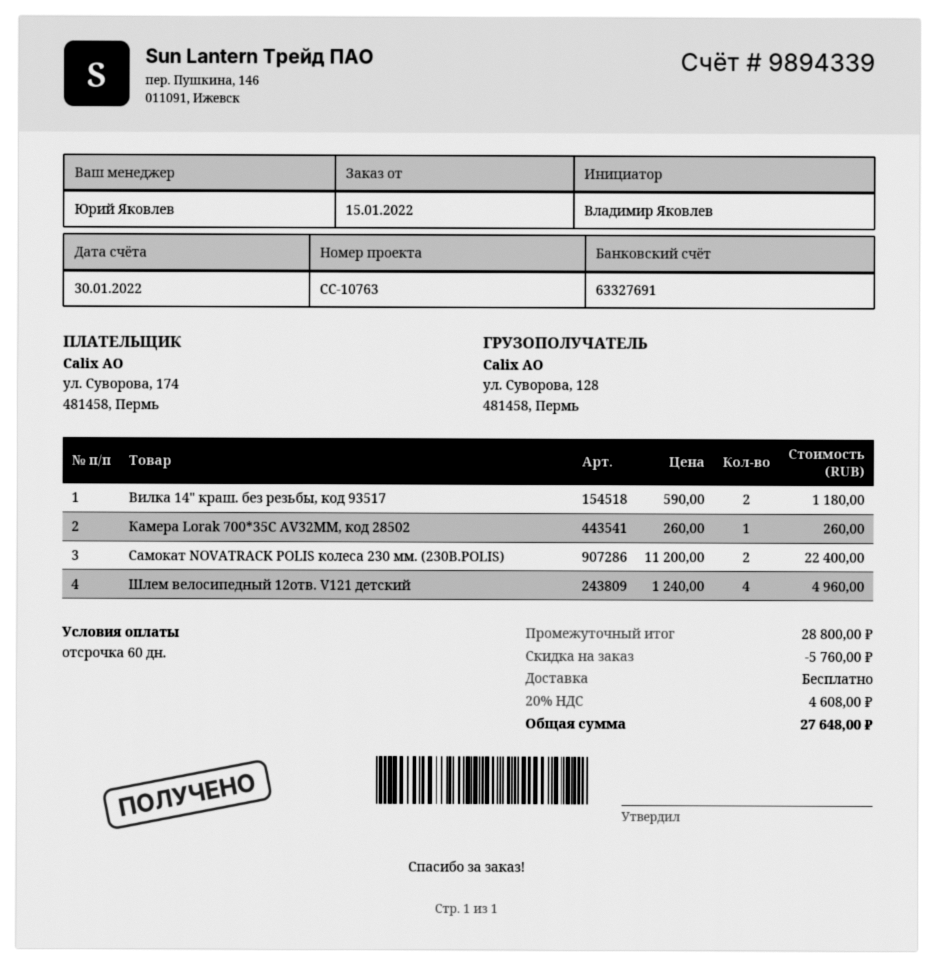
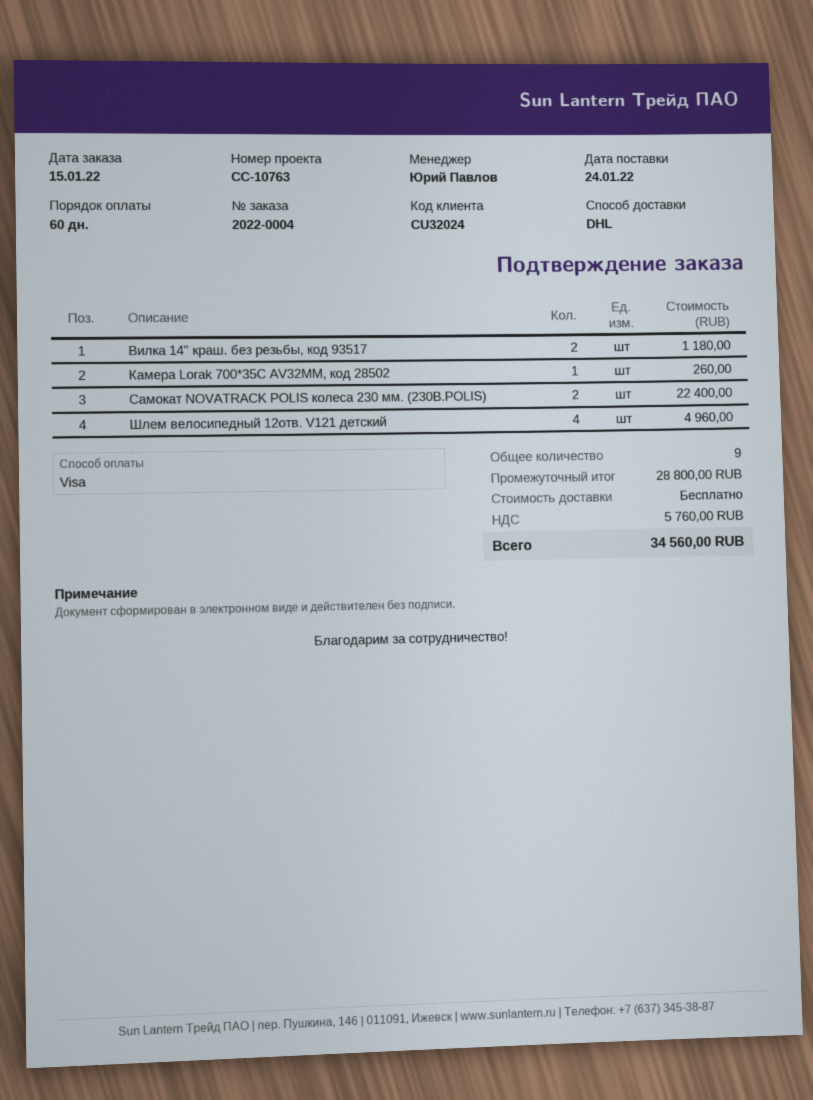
sales rep: Юрий Яковлев -> Юрий Павлов
discount: 5760.00 -> none
tax: 4608.00 -> 5760.00
total: 27648.00 -> 34560.00

